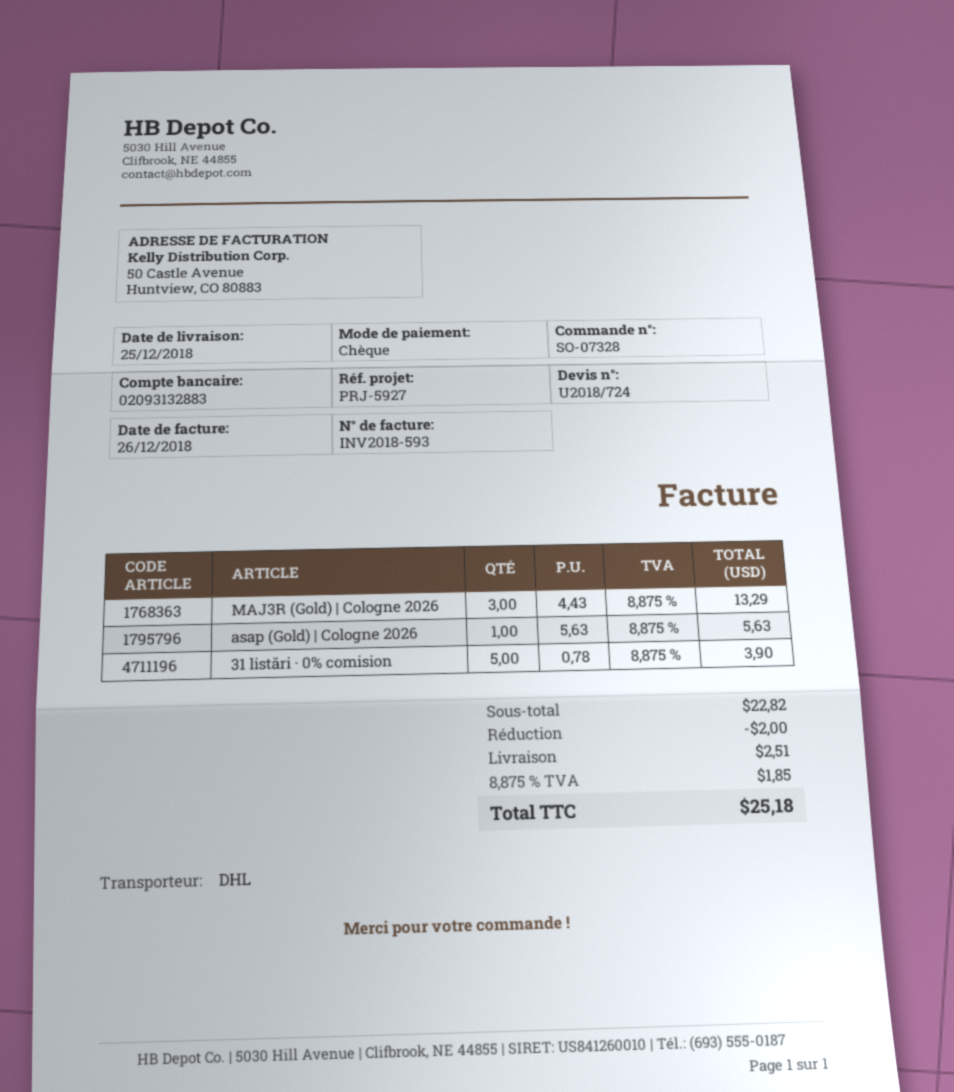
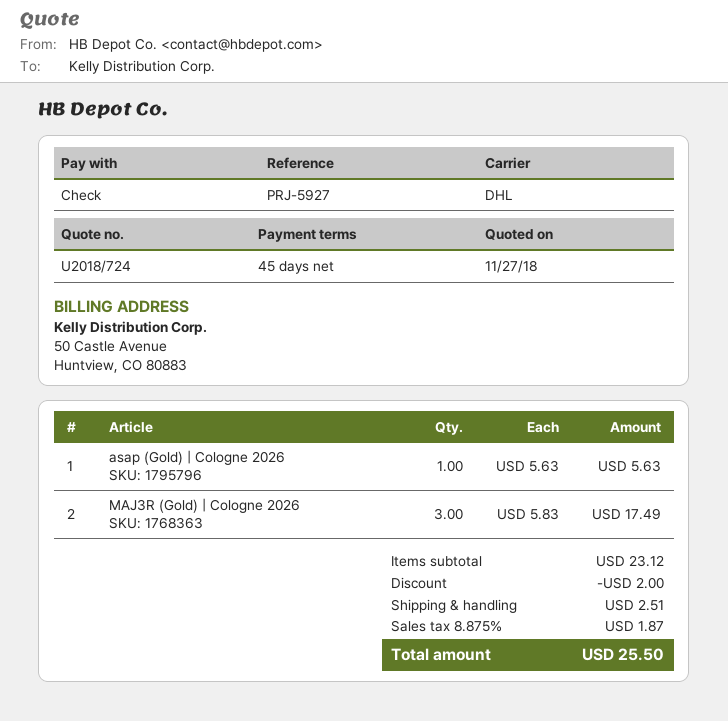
MAJ3R (Gold) | Cologne 2026: 3 x 4.43 = 13.29 -> 3 x 5.83 = 17.49
31 listări · 0% comision: 5 x 0.78 = 3.90 -> none
subtotal: 22.82 -> 23.12
tax: 8.875% = 1.85 -> 8.875% = 1.87
total: 25.18 -> 25.50

